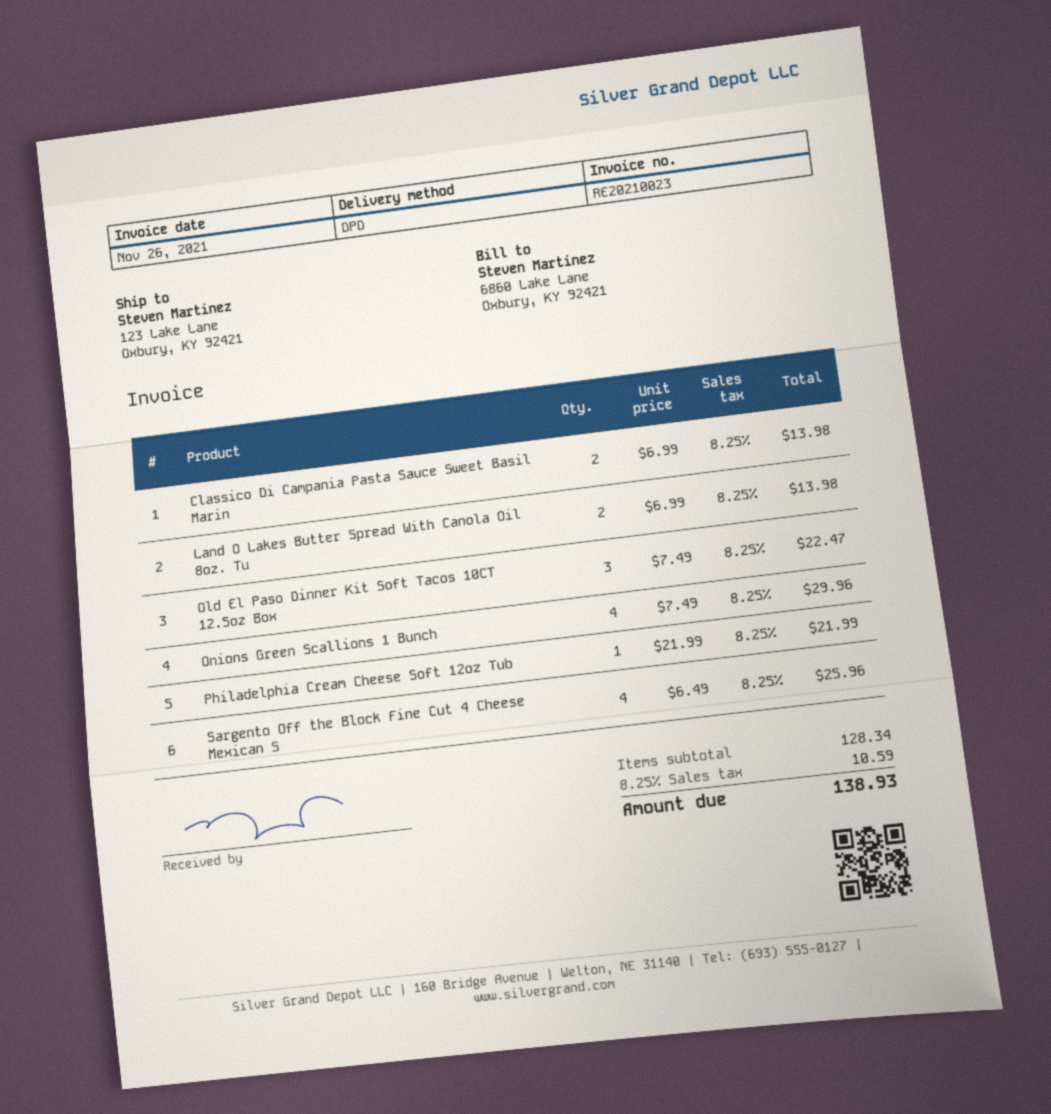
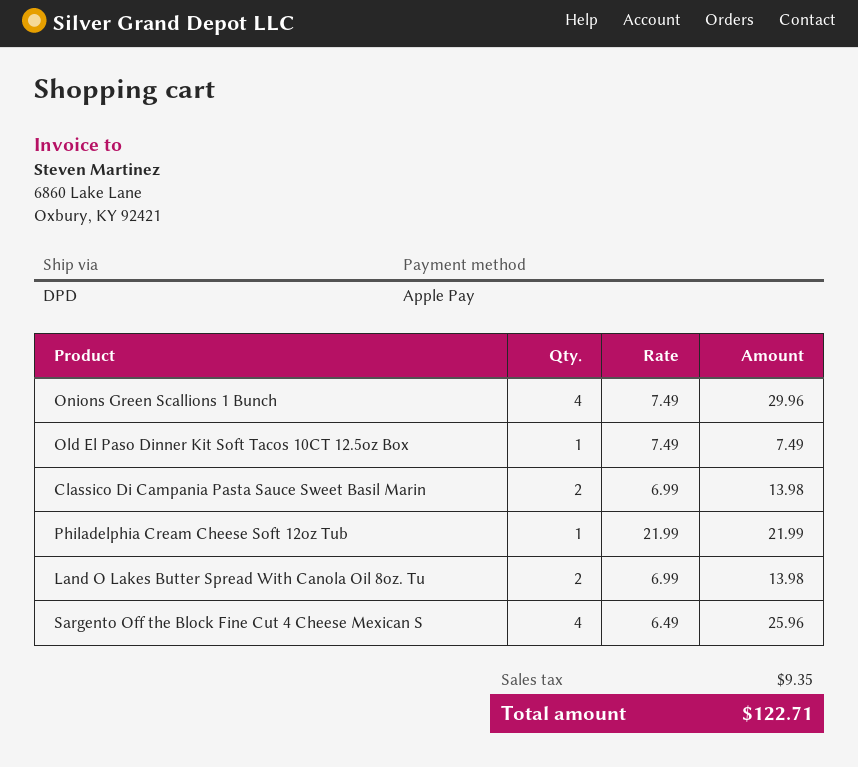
Old El Paso Dinner Kit Soft Tacos 10CT 12.5oz Box: 3 x 7.49 = 22.47 -> 1 x 7.49 = 7.49
tax: 10.59 -> 9.35
total: 138.93 -> 122.71

